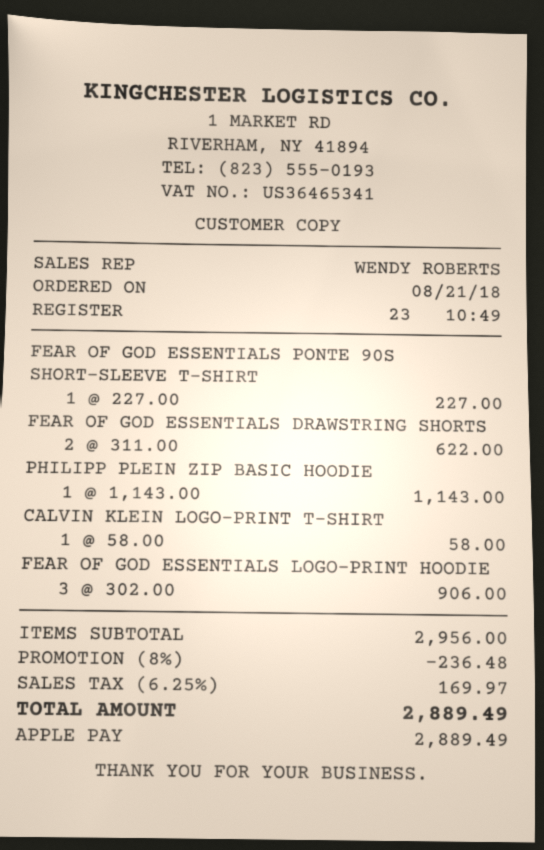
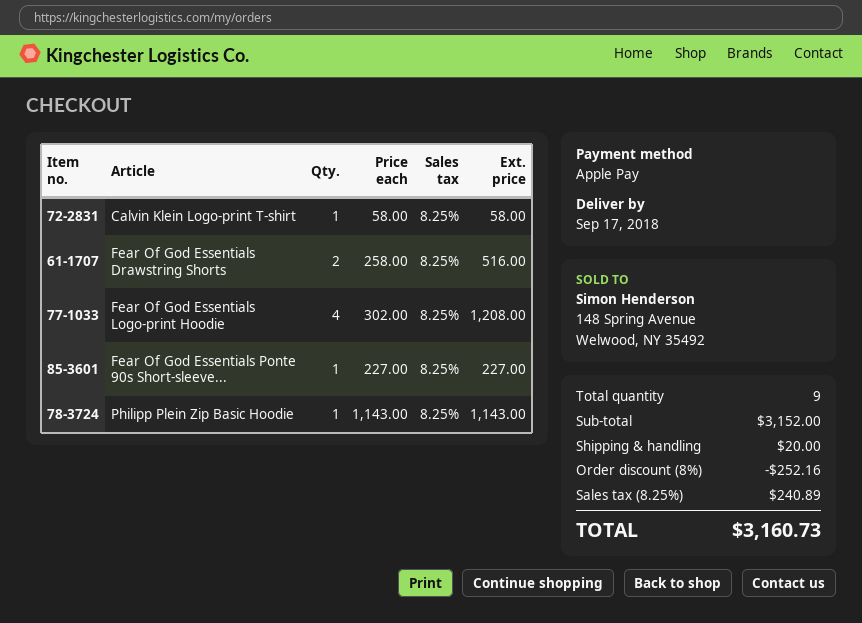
FEAR OF GOD ESSENTIALS DRAWSTRING SHORTS: 2 x 311.00 = 622.00 -> 2 x 258.00 = 516.00
FEAR OF GOD ESSENTIALS LOGO-PRINT HOODIE: 3 x 302.00 = 906.00 -> 4 x 302.00 = 1208.00
subtotal: 2956.00 -> 3152.00
discount: 8% = 236.48 -> 8% = 252.16
shipping: none -> 20.00
tax: 6.25% = 169.97 -> 8.25% = 240.89
total: 2889.49 -> 3160.73

